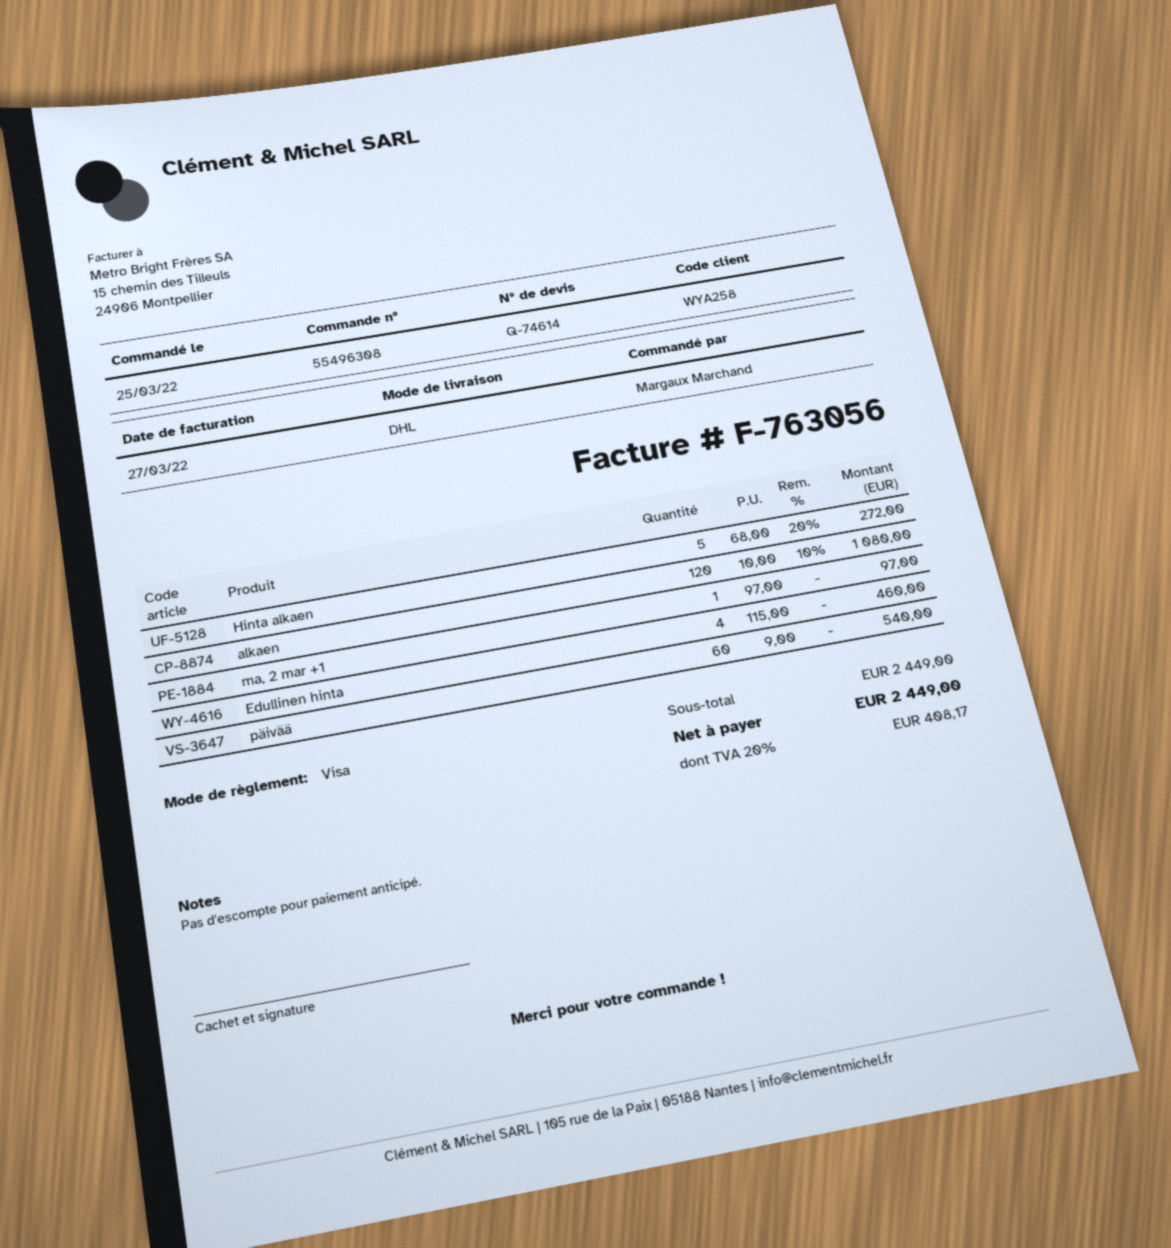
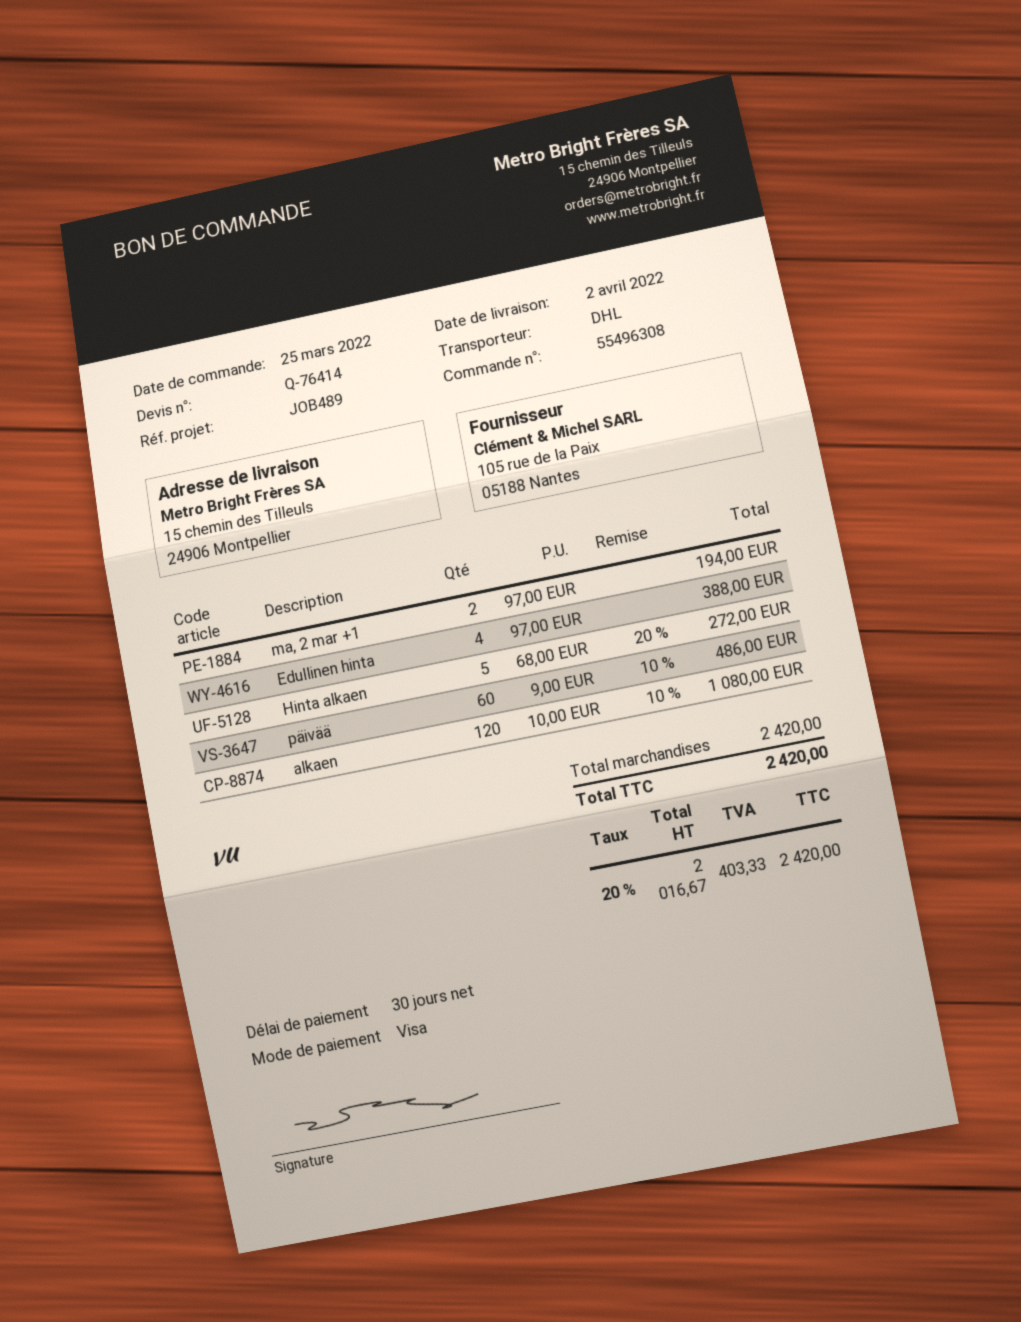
quote number: Q-74614 -> Q-76414
ma, 2 mar +1: 1 x 97.00 = 97.00 -> 2 x 97.00 = 194.00
Edullinen hinta: 4 x 115.00 = 460.00 -> 4 x 97.00 = 388.00
päivää: 60 x 9.00 = 540.00 -> 60 x 9.00 - 10% = 486.00
subtotal: 2449.00 -> 2420.00
tax: 20% = 408.17 -> 20% = 403.33
total: 2449.00 -> 2420.00

